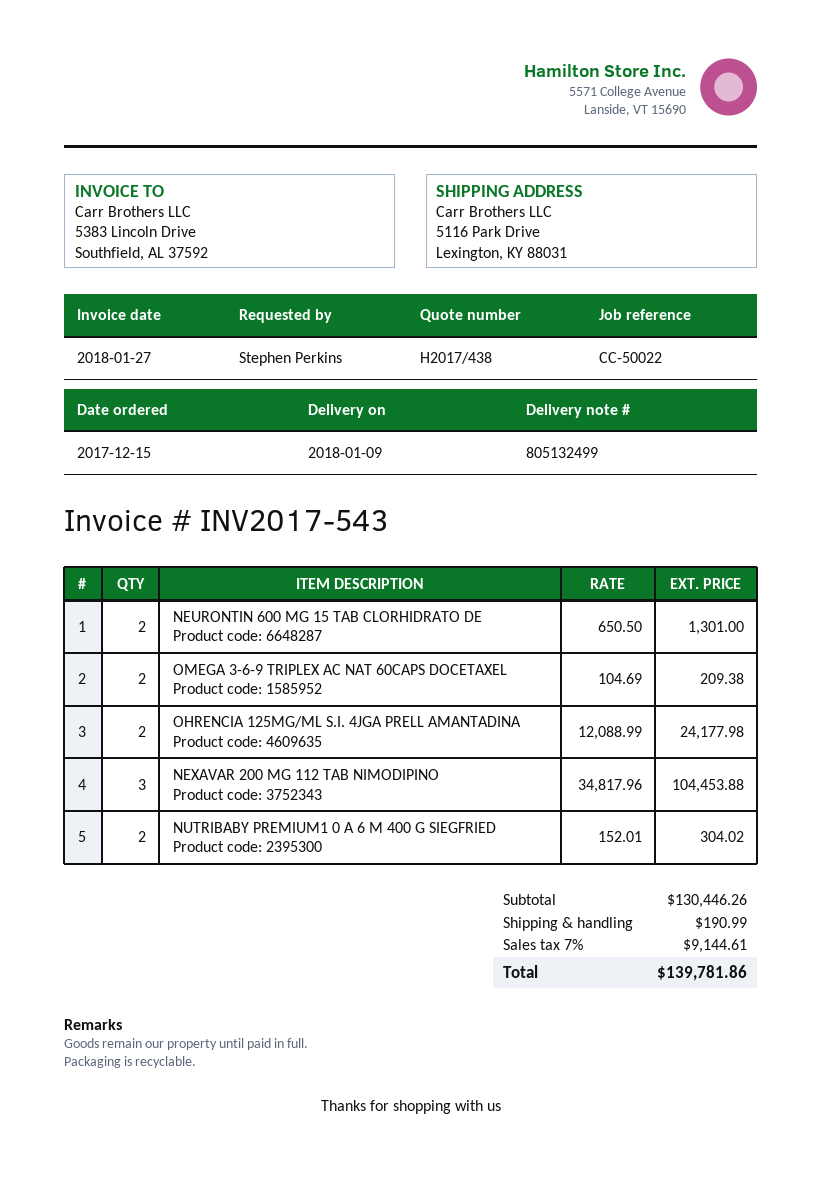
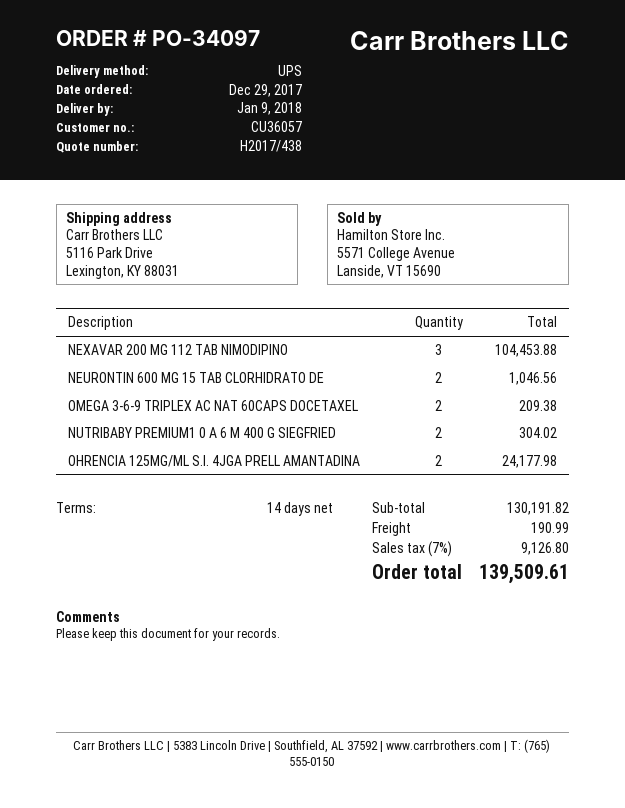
order date: 2017-12-15 -> 2017-12-29
NEURONTIN 600 MG 15 TAB CLORHIDRATO DE: 2 for 1301.00 -> 2 for 1046.56
subtotal: 130446.26 -> 130191.82
tax: 7% = 9144.61 -> 7% = 9126.80
total: 139781.86 -> 139509.61

